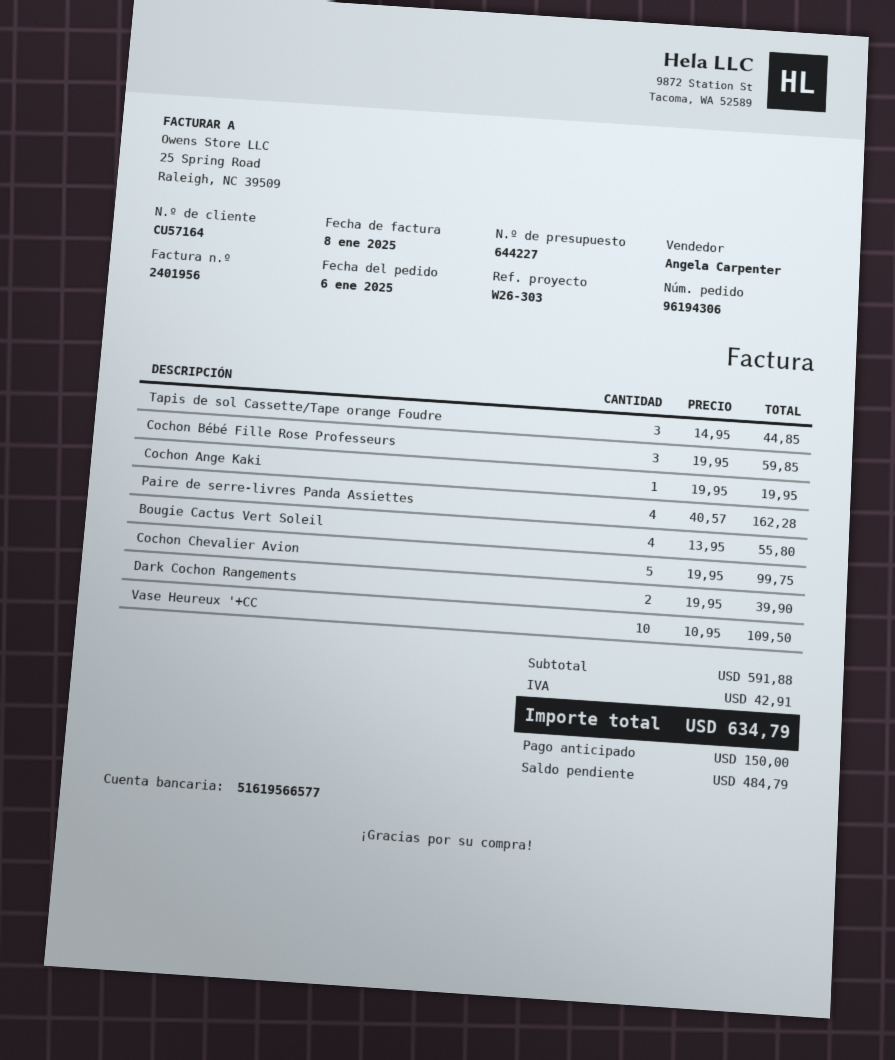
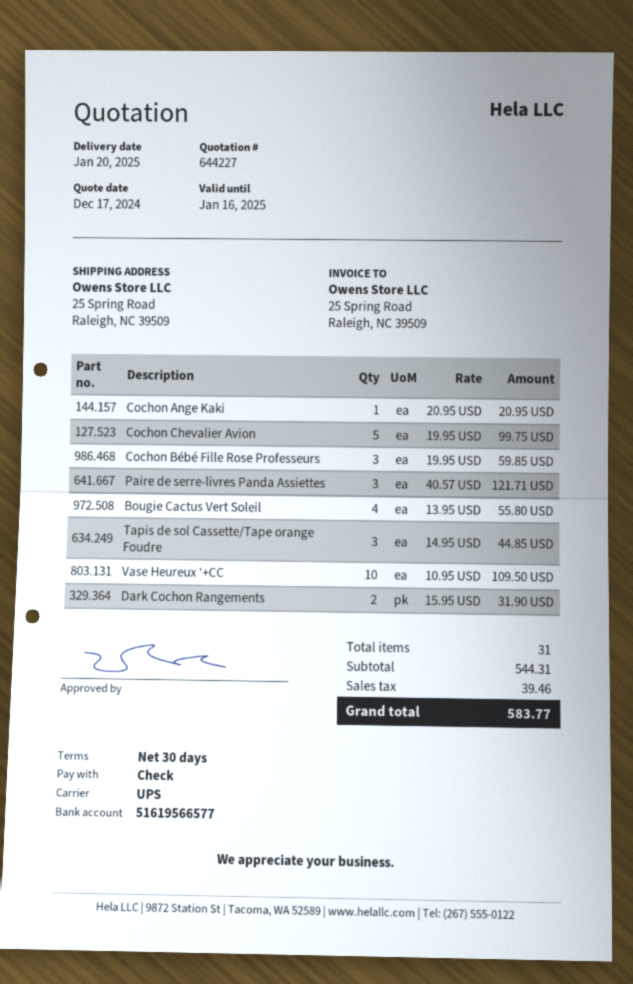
Cochon Ange Kaki: 1 x 19.95 = 19.95 -> 1 x 20.95 = 20.95
Paire de serre-livres Panda Assiettes: 4 x 40.57 = 162.28 -> 3 x 40.57 = 121.71
Dark Cochon Rangements: 2 x 19.95 = 39.90 -> 2 x 15.95 = 31.90
subtotal: 591.88 -> 544.31
tax: 42.91 -> 39.46
total: 634.79 -> 583.77

